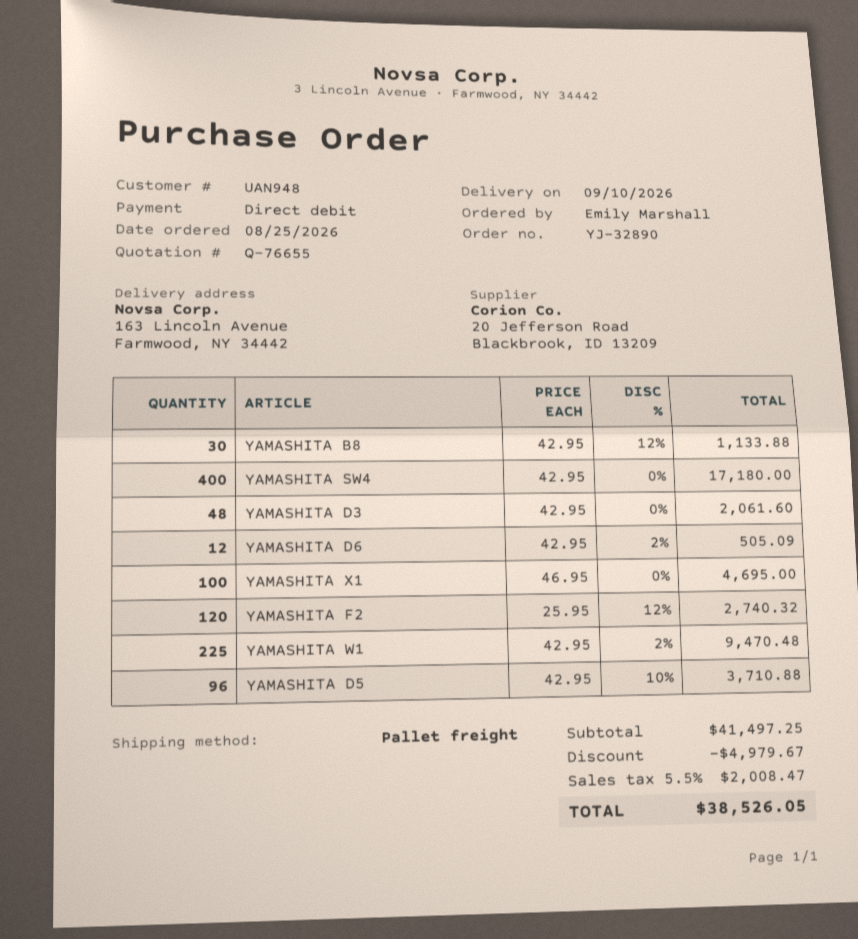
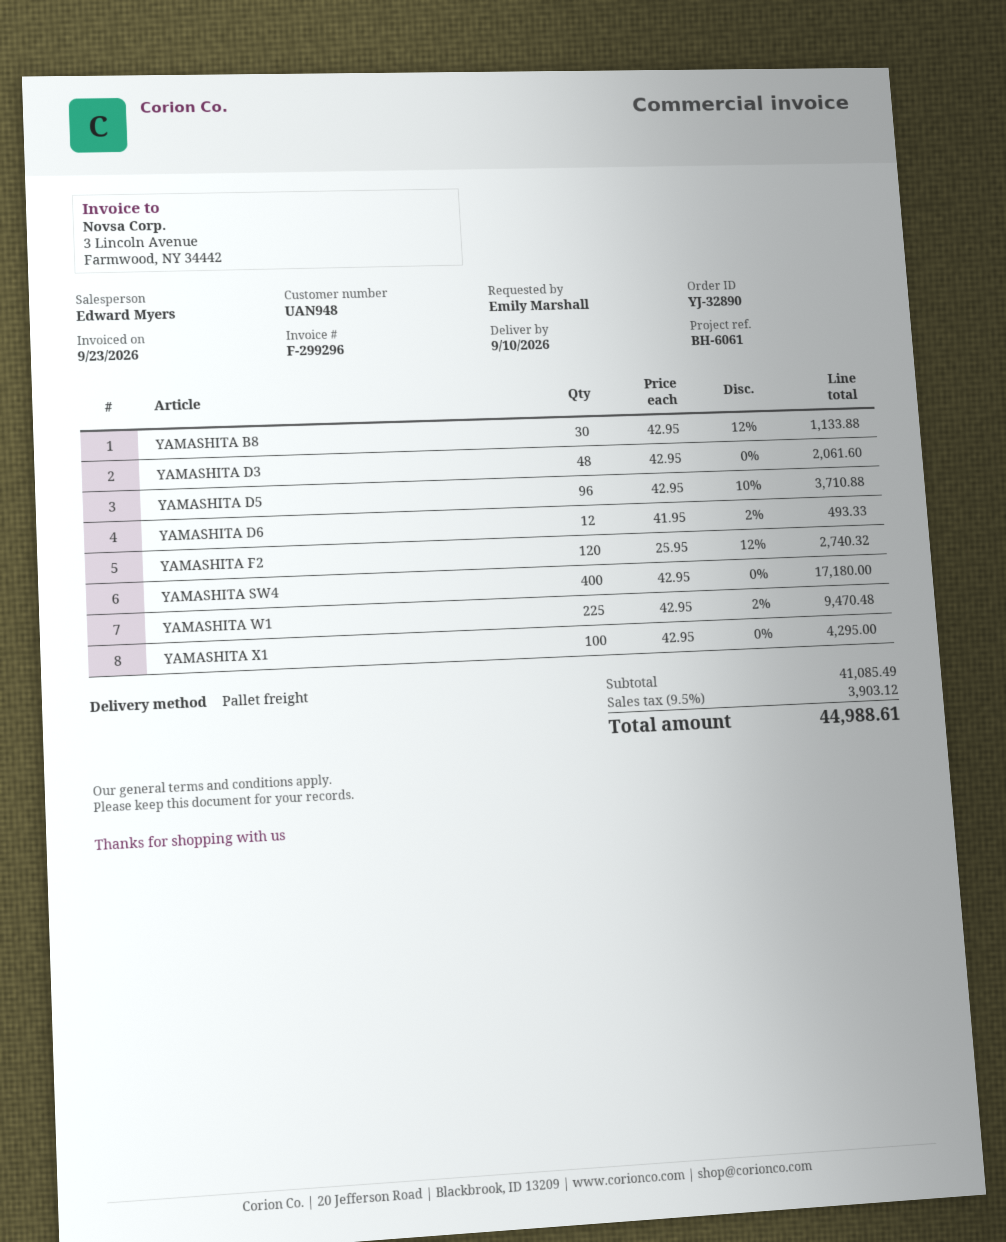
YAMASHITA D6: 12 x 42.95 - 2% = 505.09 -> 12 x 41.95 - 2% = 493.33
YAMASHITA X1: 100 x 46.95 = 4695.00 -> 100 x 42.95 = 4295.00
subtotal: 41497.25 -> 41085.49
discount: 4979.67 -> none
tax: 5.5% = 2008.47 -> 9.5% = 3903.12
total: 38526.05 -> 44988.61

